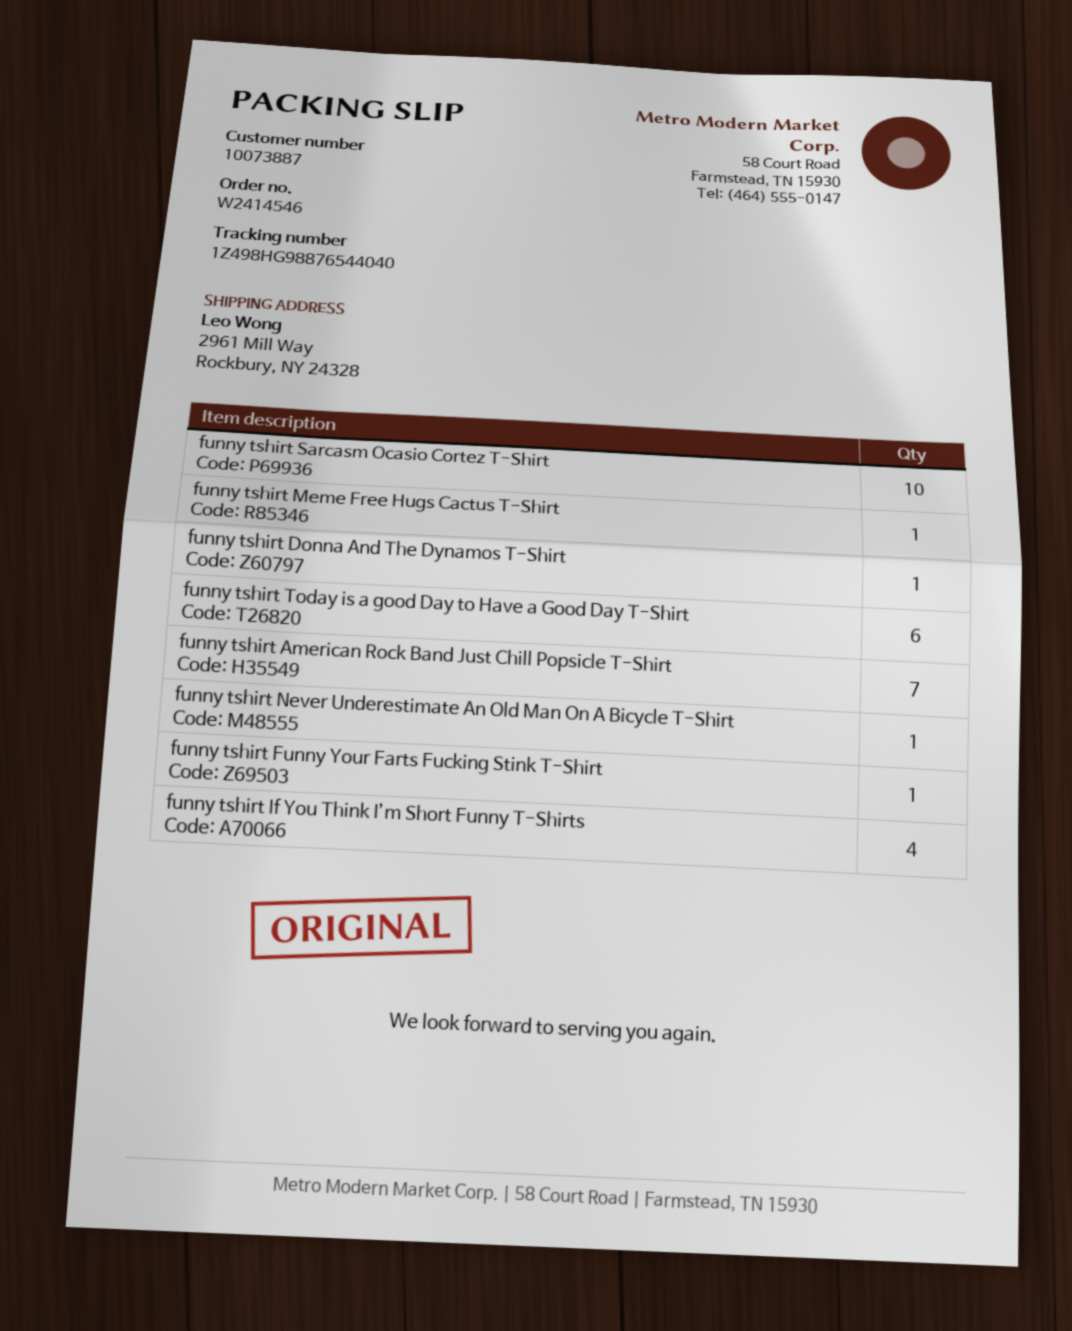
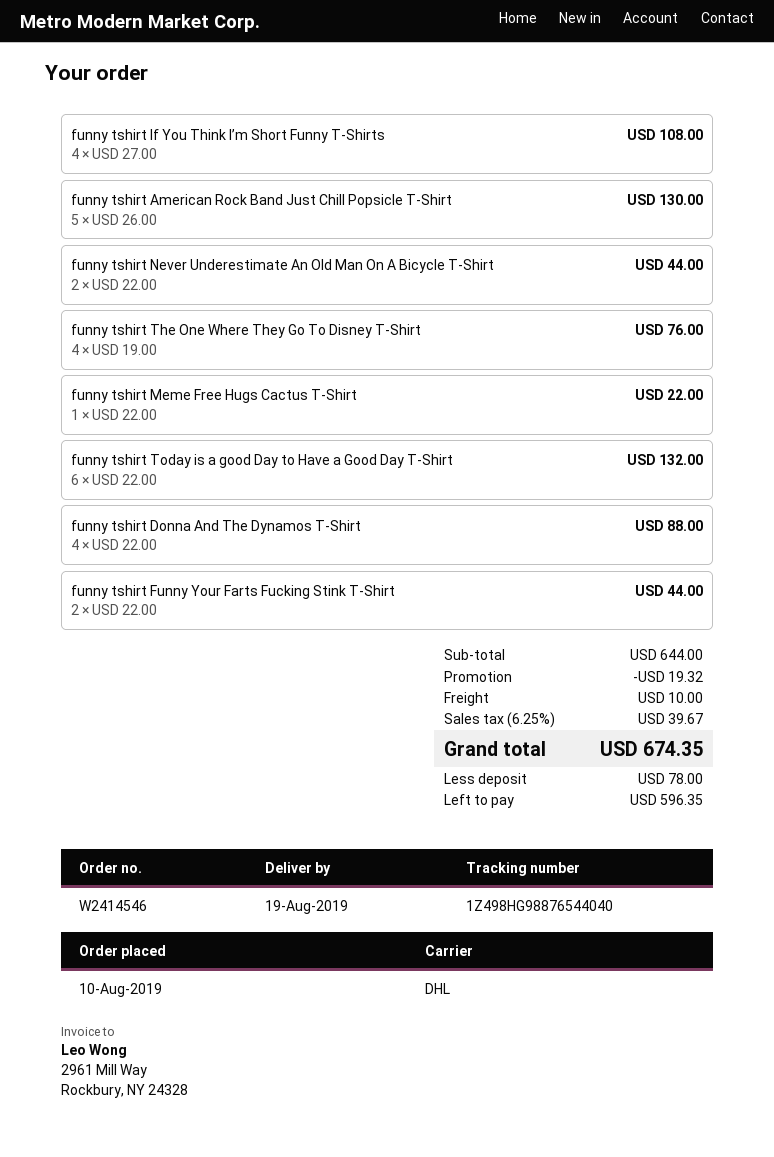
funny tshirt Sarcasm Ocasio Cortez T-Shirt: 10 -> none
funny tshirt Donna And The Dynamos T-Shirt: 1 -> 4
funny tshirt American Rock Band Just Chill Popsicle T-Shirt: 7 -> 5
funny tshirt Never Underestimate An Old Man On A Bicycle T-Shirt: 1 -> 2
funny tshirt Funny Your Farts Fucking Stink T-Shirt: 1 -> 2
funny tshirt The One Where They Go To Disney T-Shirt: none -> 4

